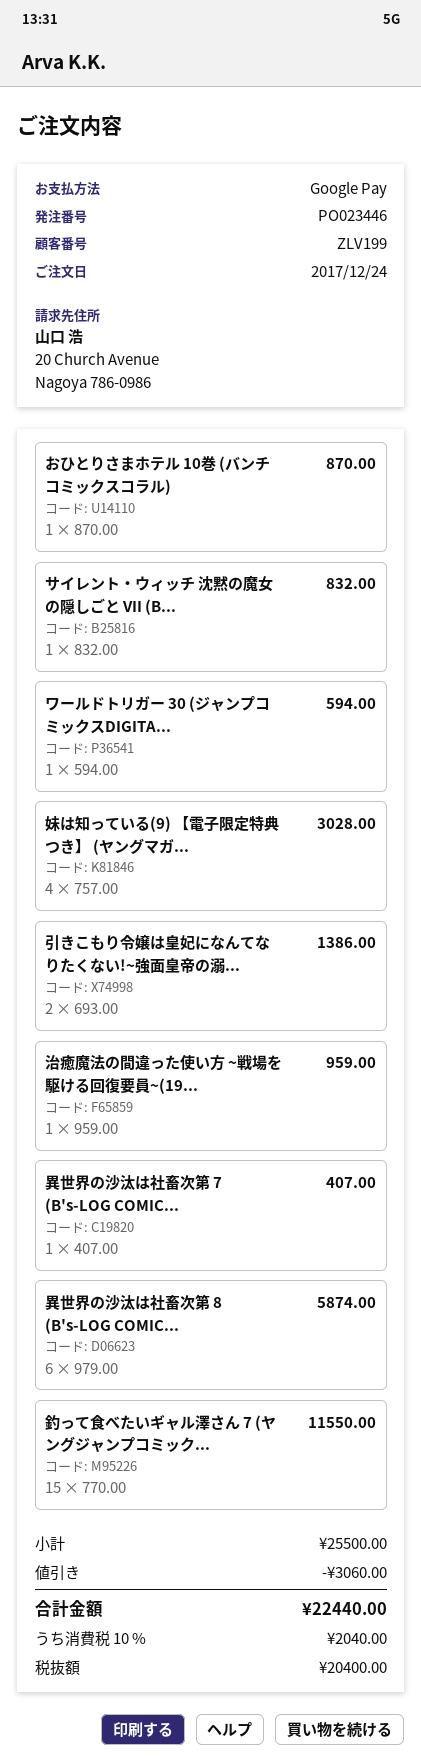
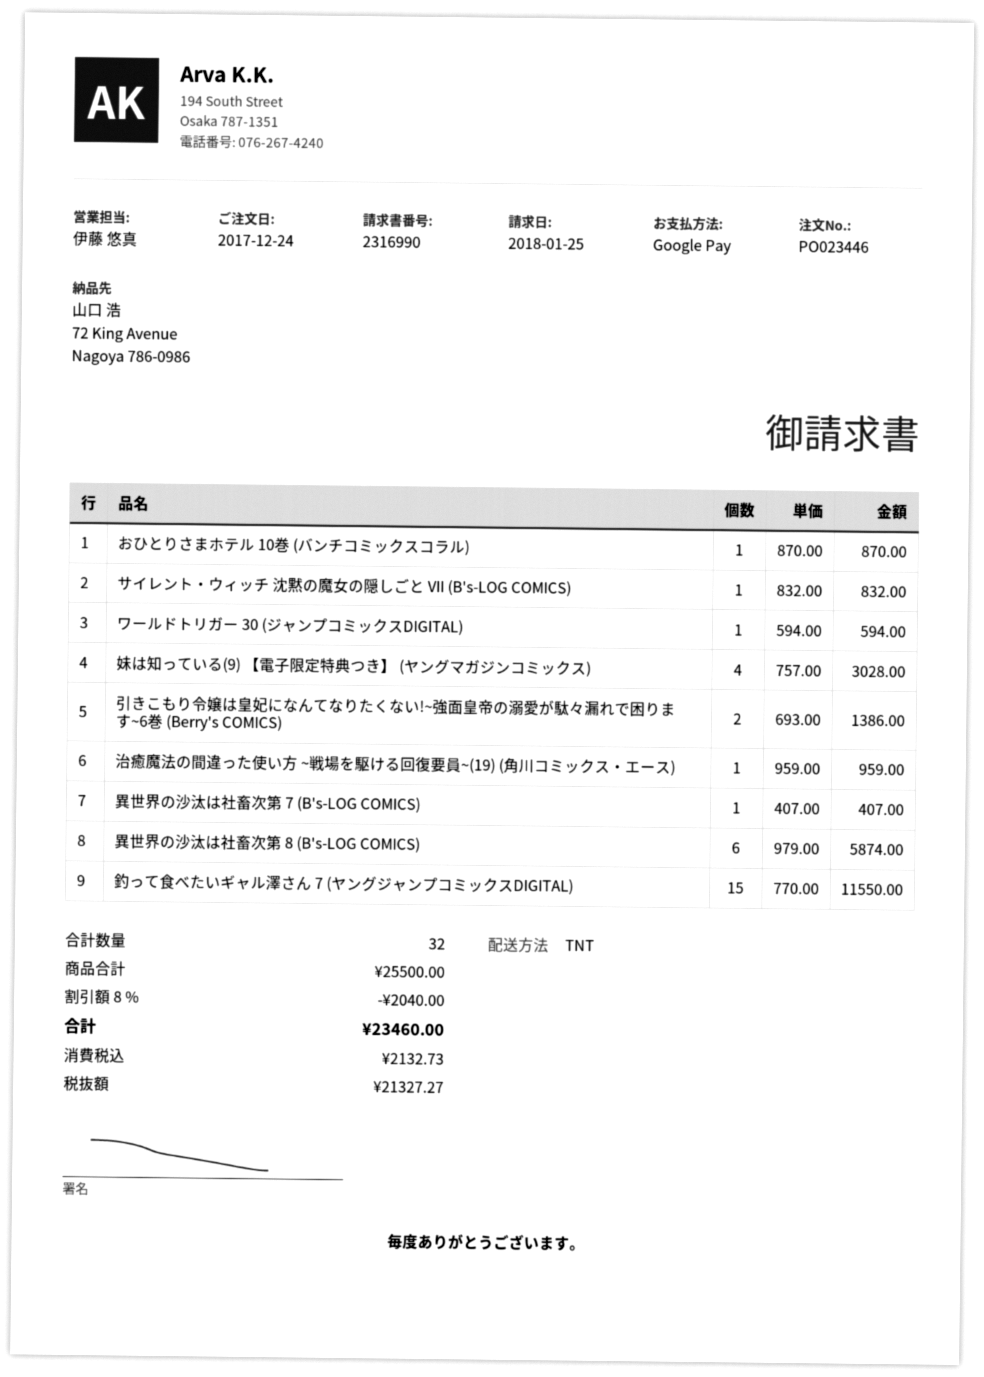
discount: 3060.00 -> 2040.00
net: 20400.00 -> 21327.27
tax: 2040.00 -> 2132.73
total: 22440.00 -> 23460.00

